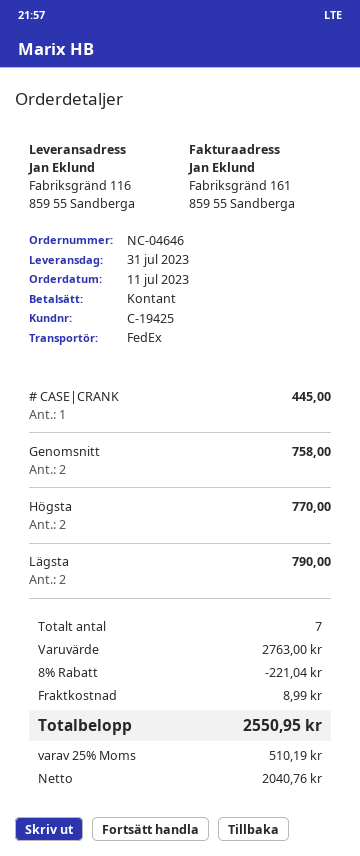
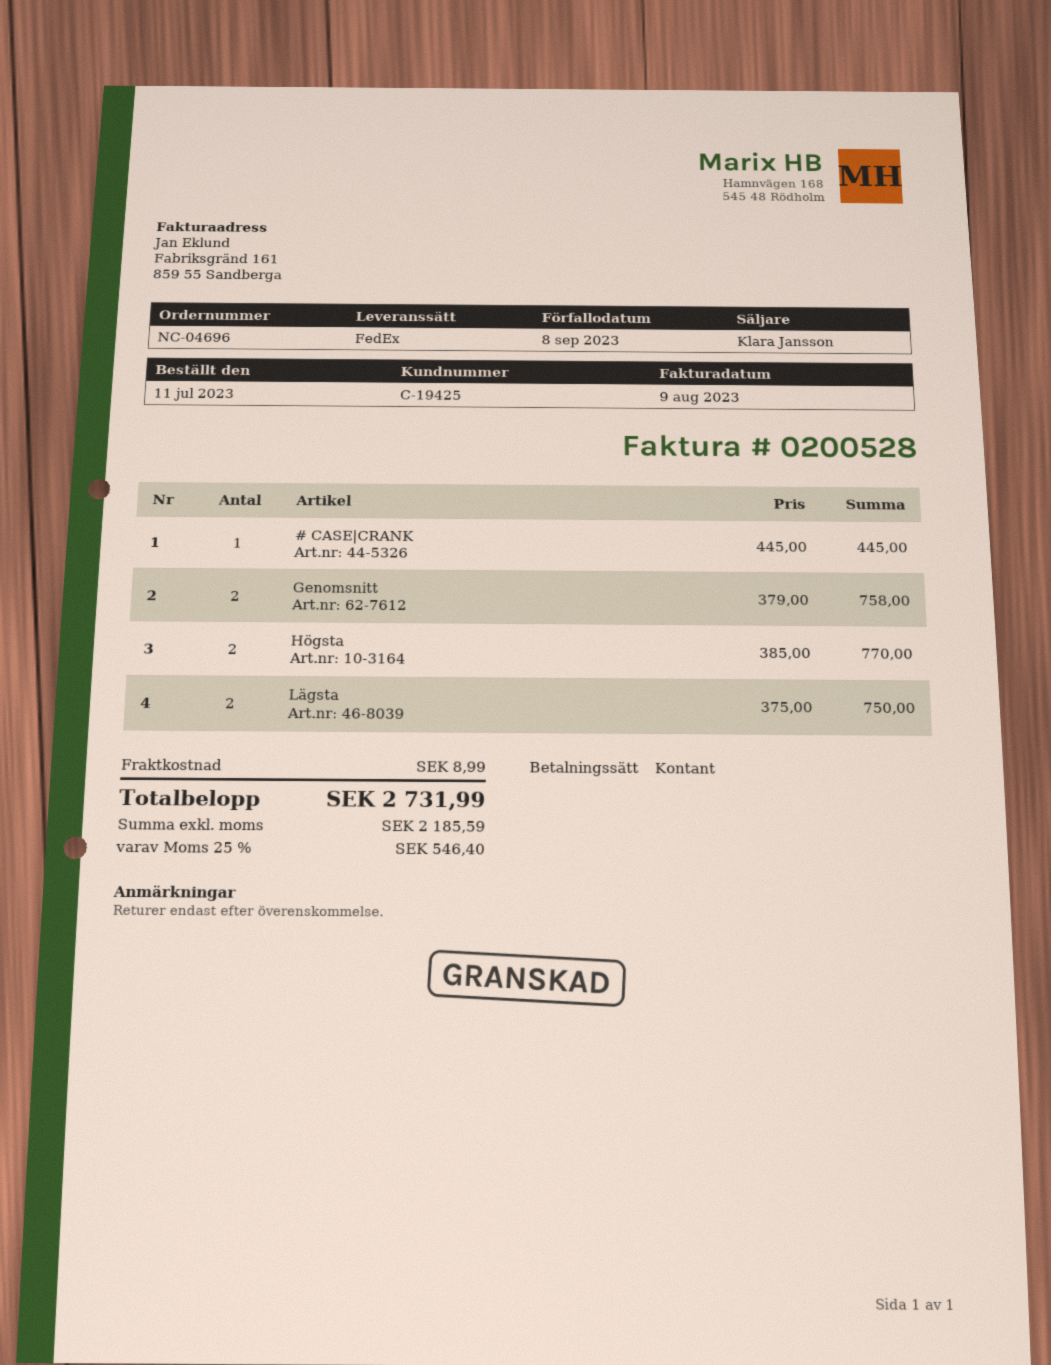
order number: NC-04646 -> NC-04696
Lägsta: 2 for 790.00 -> 2 for 750.00
discount: 8% = 221.04 -> none
net: 2040.76 -> 2185.59
tax: 25% = 510.19 -> 25% = 546.40
total: 2550.95 -> 2731.99

